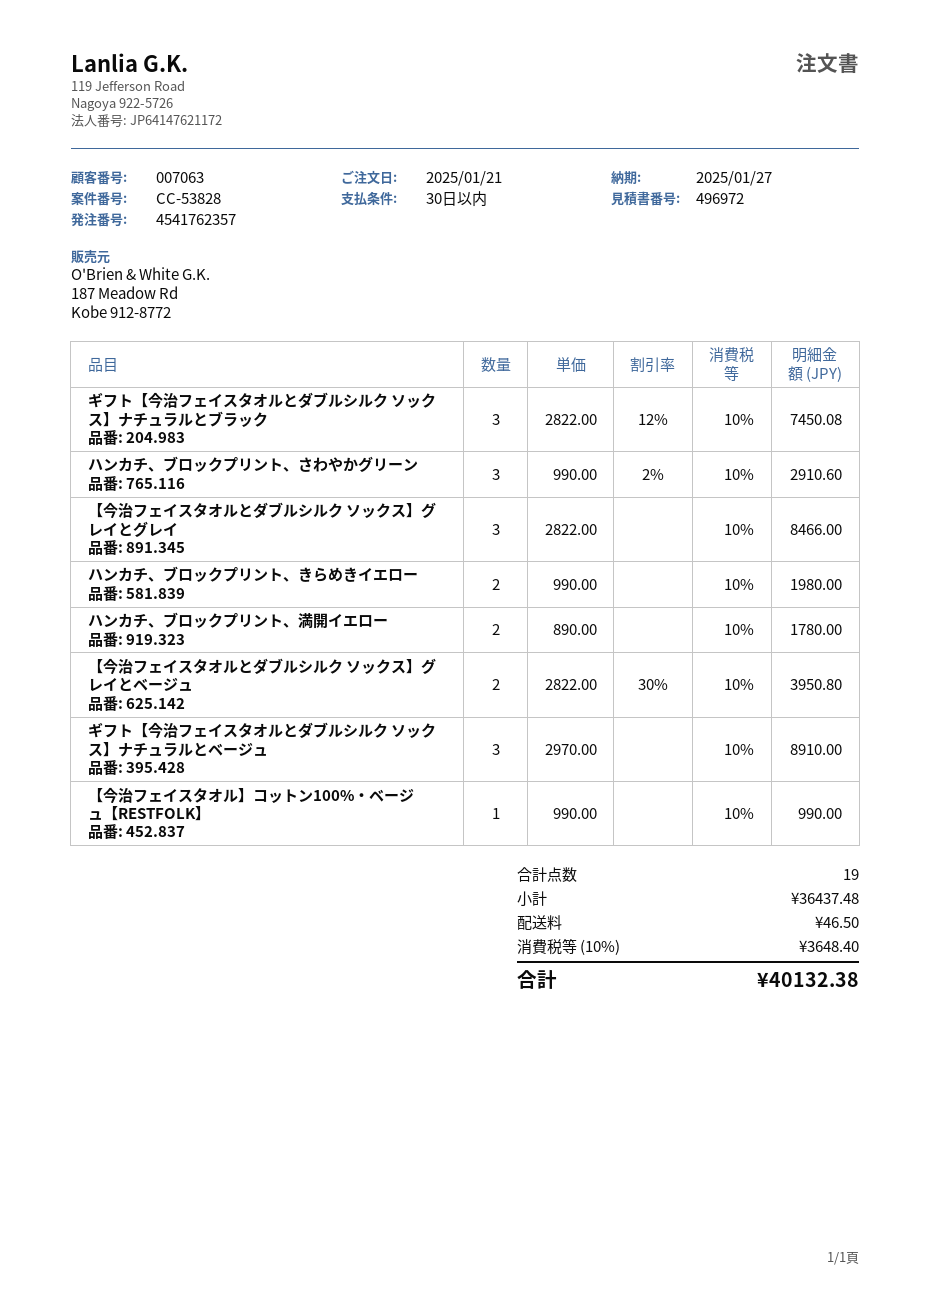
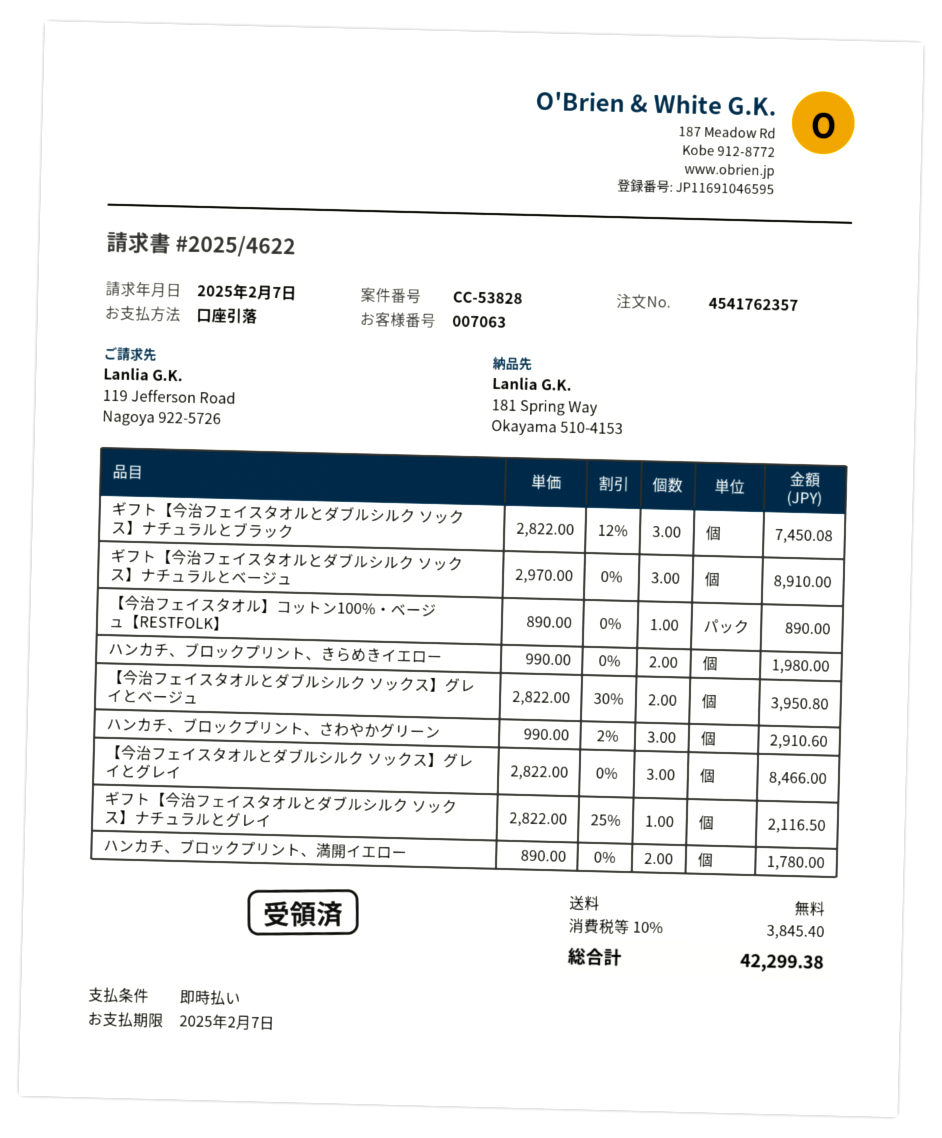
payment terms: 30 days -> on receipt
【今治フェイスタオル】コットン100%・ベージュ【RESTFOLK】: 1 x 990.00 = 990.00 -> 1 x 890.00 = 890.00
ギフト【今治フェイスタオルとダブルシルク ソックス】ナチュラルとグレイ: none -> 1 x 2822.00 - 25% = 2116.50
shipping: 46.50 -> 0.00
tax: 10% = 3648.40 -> 10% = 3845.40
total: 40132.38 -> 42299.38

